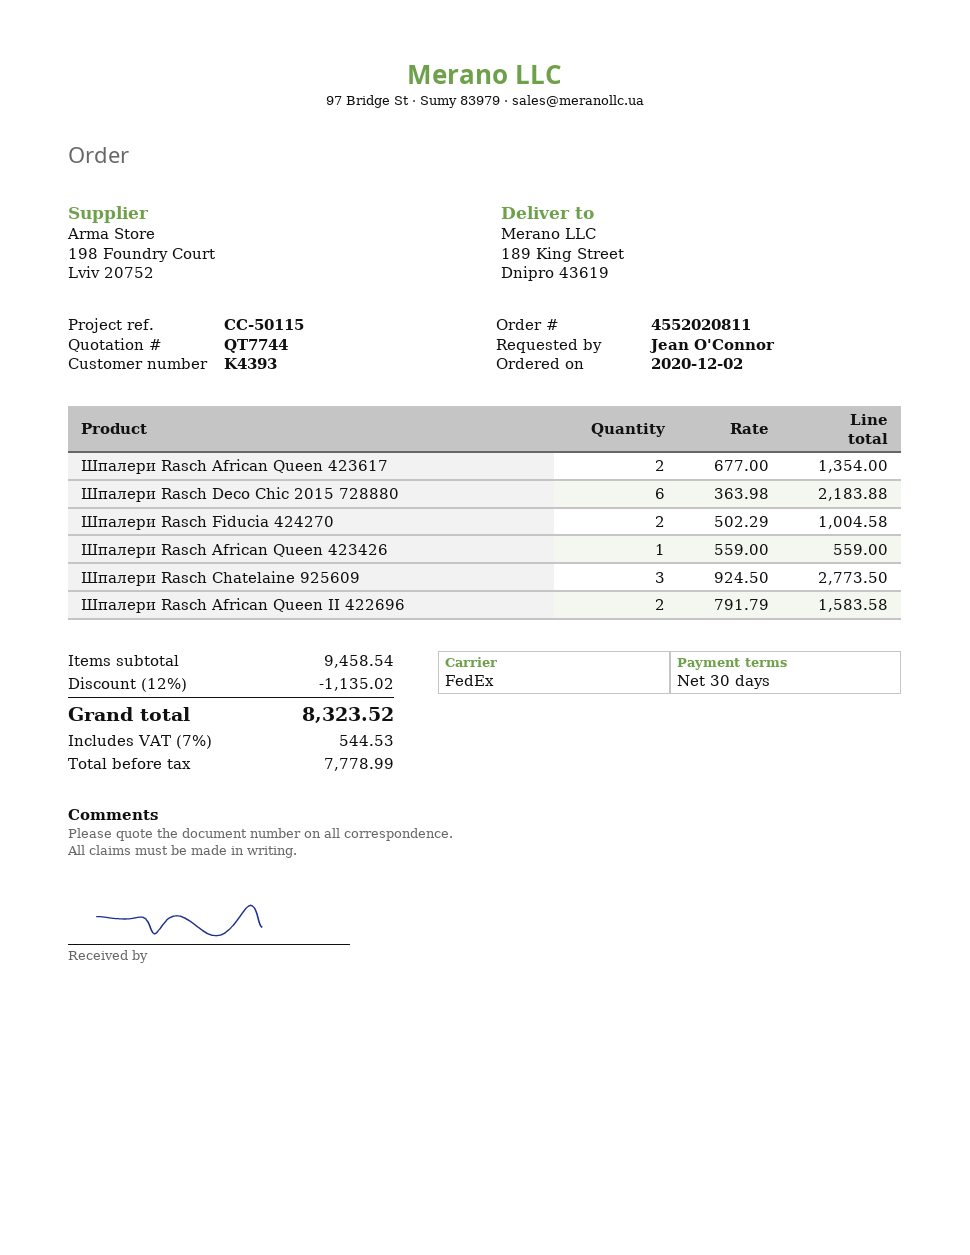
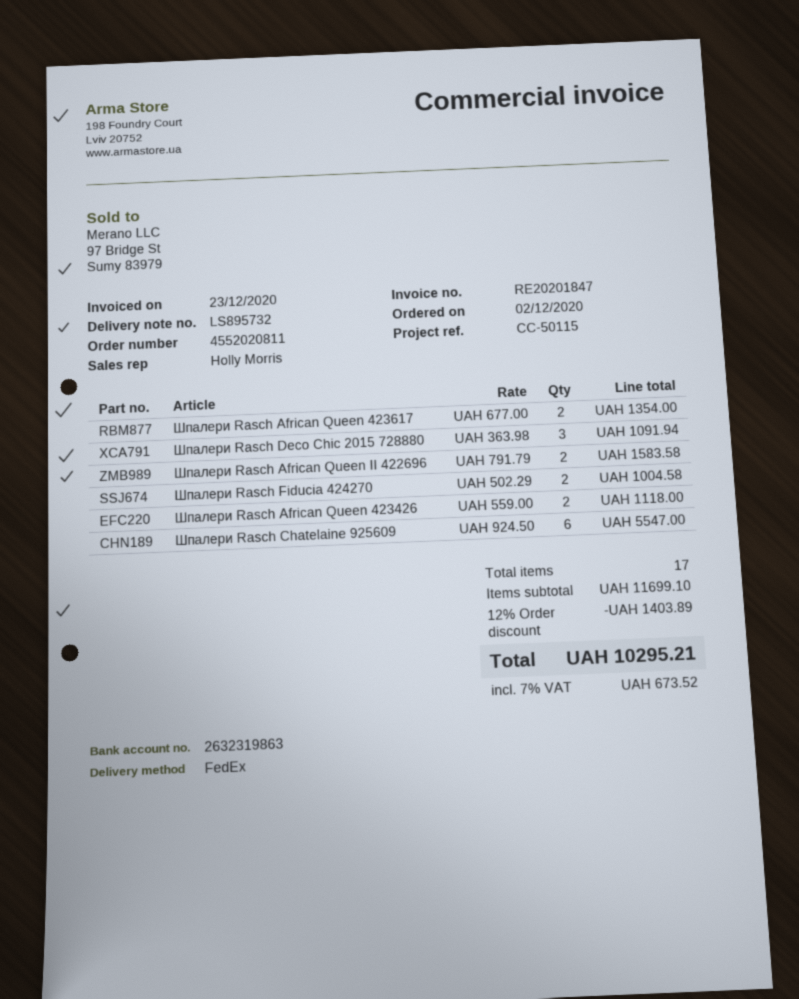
Шпалери Rasch Deco Chic 2015 728880: 6 x 363.98 = 2183.88 -> 3 x 363.98 = 1091.94
Шпалери Rasch African Queen 423426: 1 x 559.00 = 559.00 -> 2 x 559.00 = 1118.00
Шпалери Rasch Chatelaine 925609: 3 x 924.50 = 2773.50 -> 6 x 924.50 = 5547.00
subtotal: 9458.54 -> 11699.10
discount: 12% = 1135.02 -> 12% = 1403.89
tax: 7% = 544.53 -> 7% = 673.52
total: 8323.52 -> 10295.21

